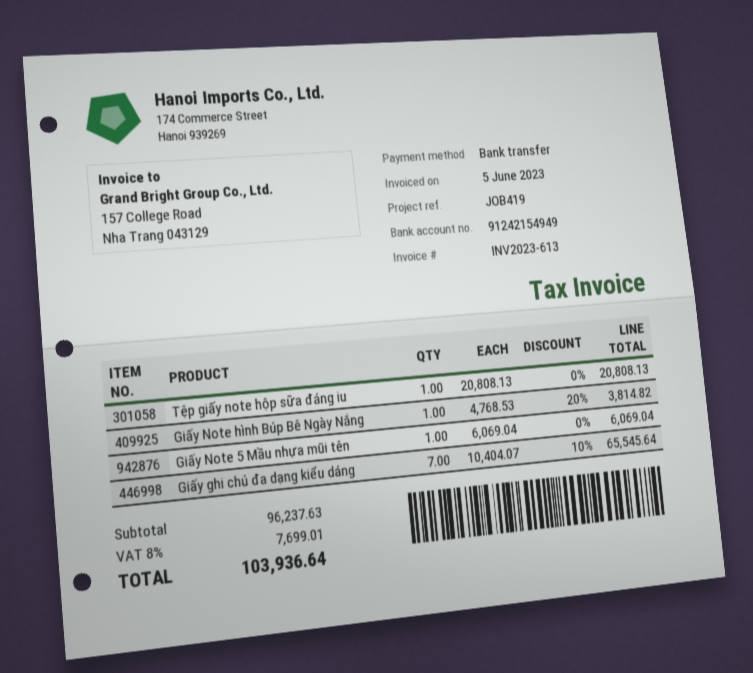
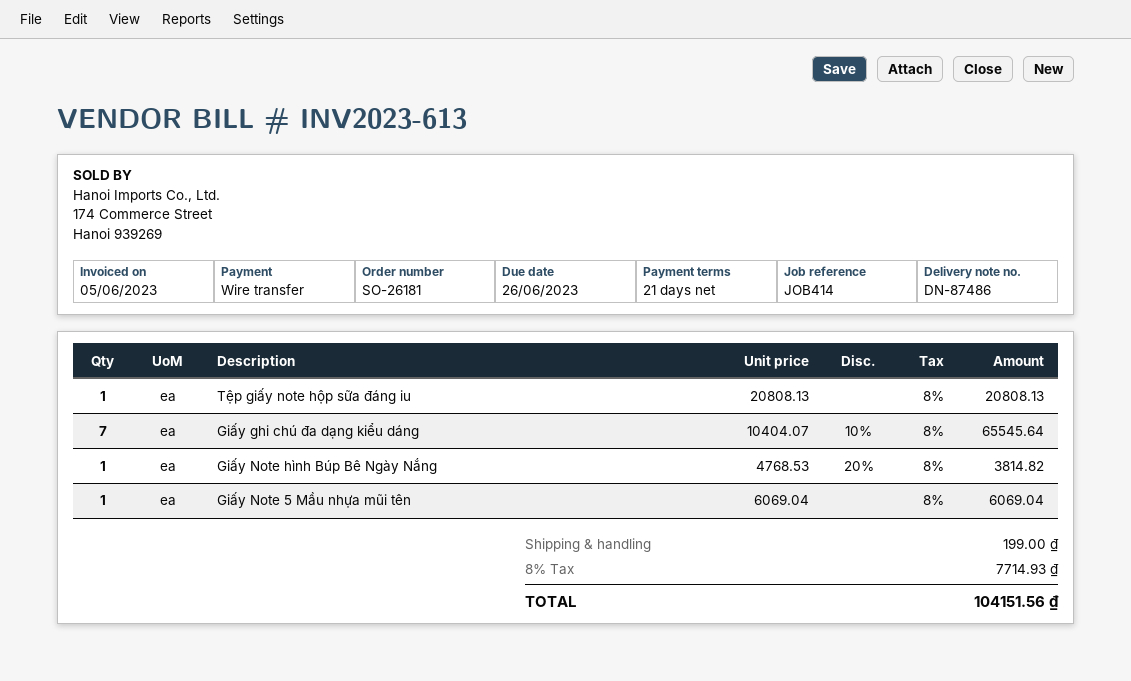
reference: JOB419 -> JOB414
shipping: none -> 199.00
tax: 8% = 7699.01 -> 8% = 7714.93
total: 103936.64 -> 104151.56

